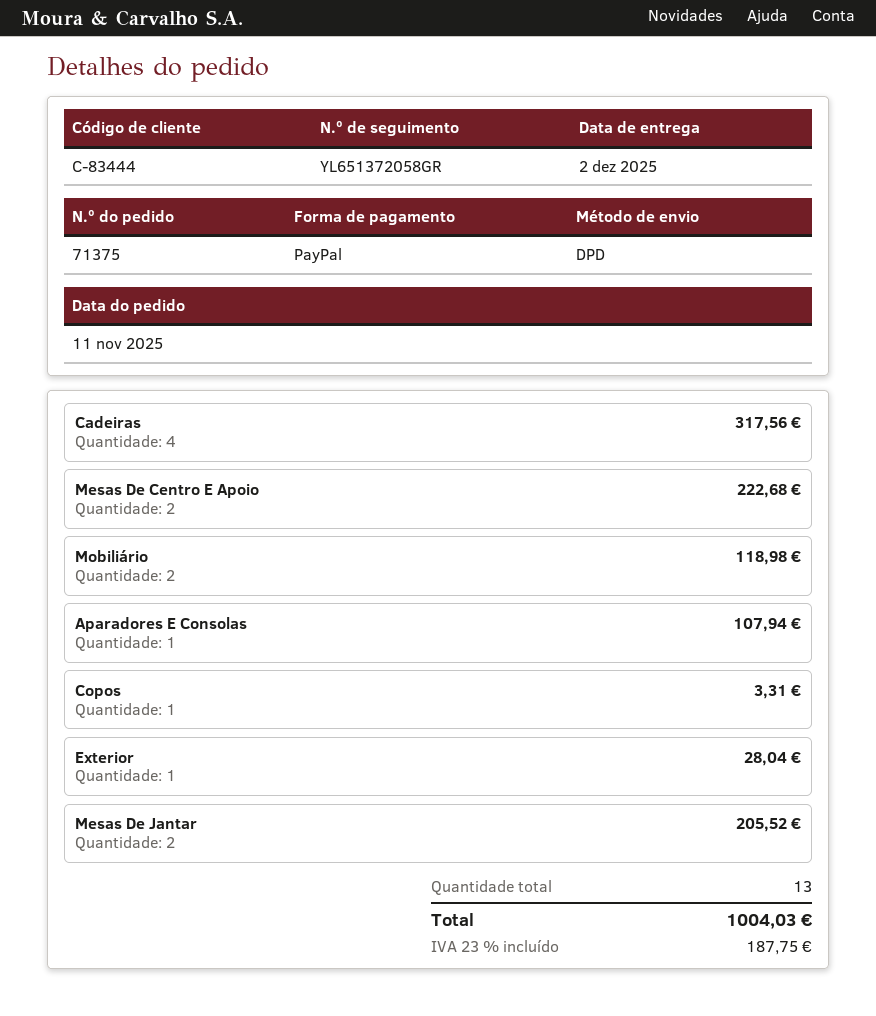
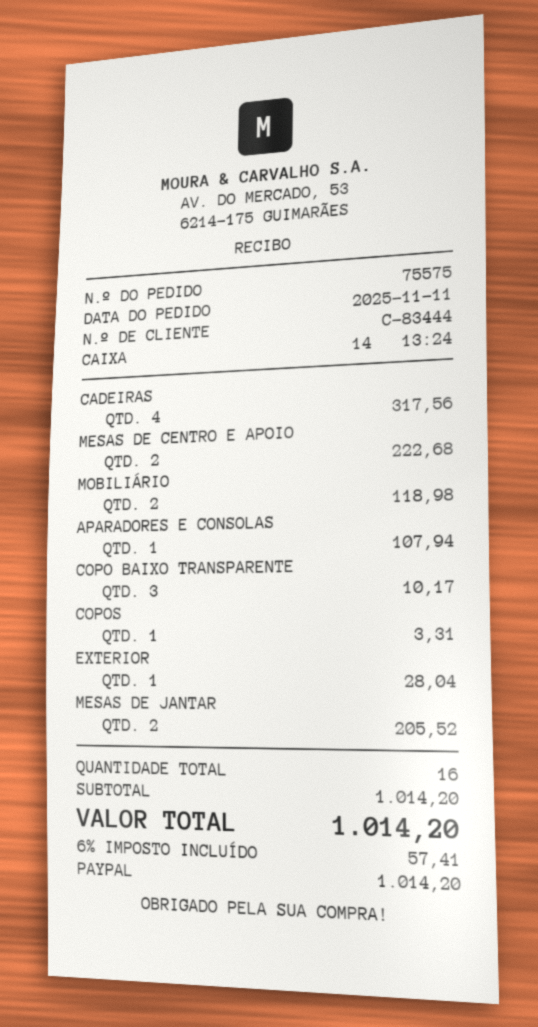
order number: 71375 -> 75575
COPO BAIXO TRANSPARENTE: none -> 3 for 10.17
total quantity: 13 -> 16
tax: 23% = 187.75 -> 6% = 57.41
total: 1004.03 -> 1014.20

